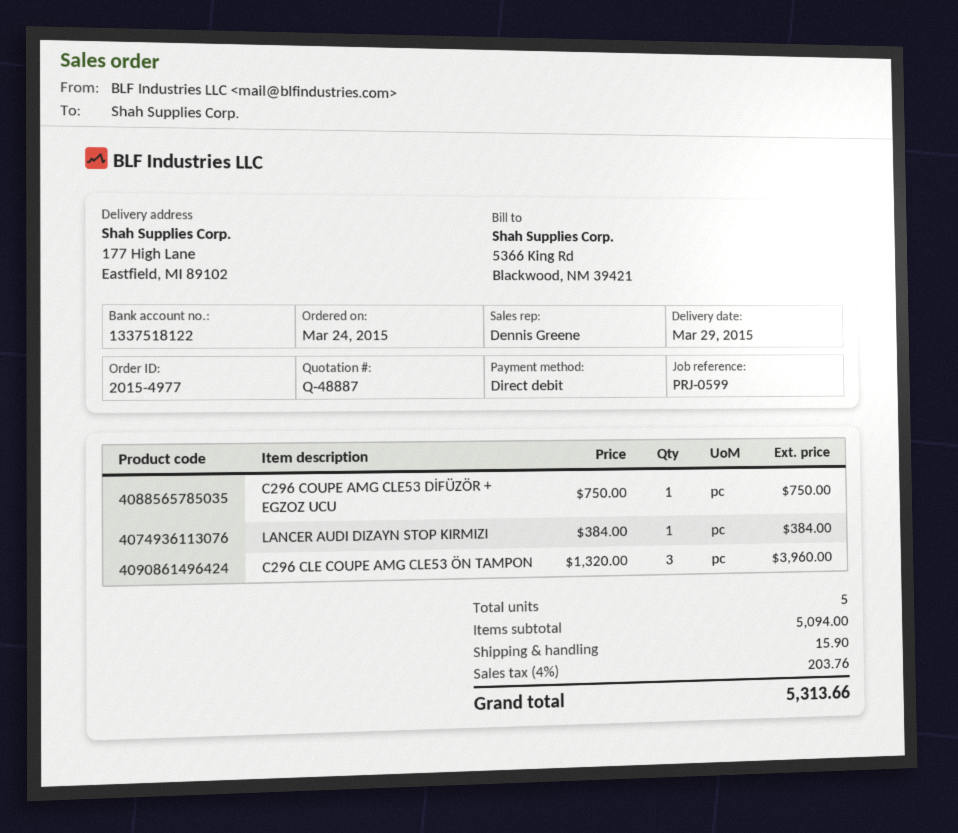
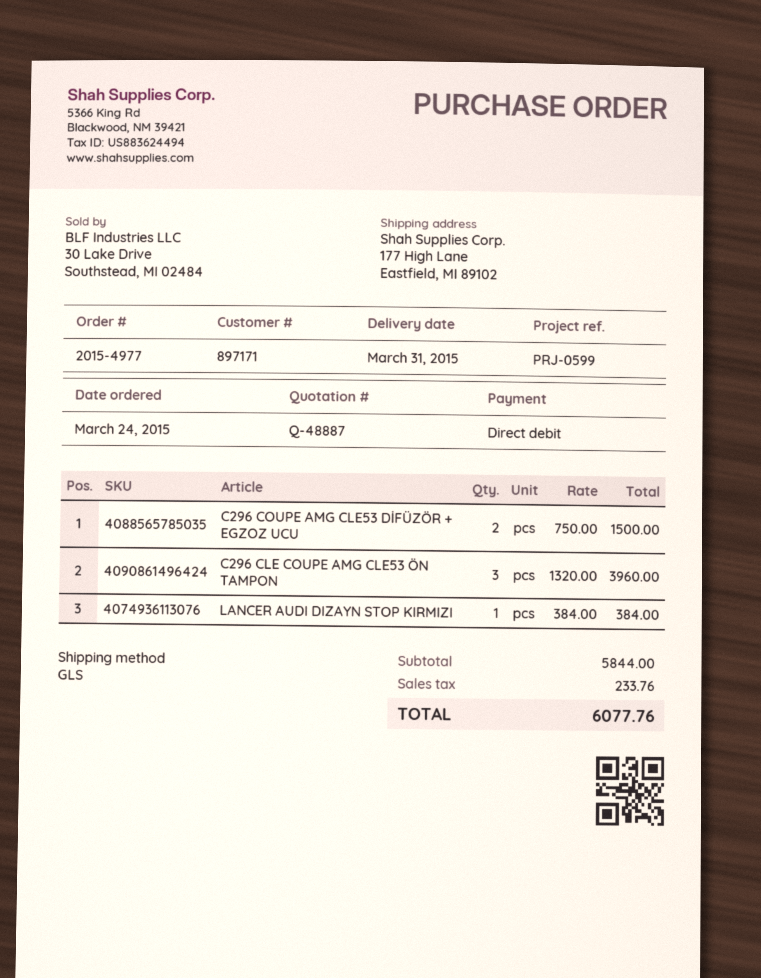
delivery date: 2015-03-29 -> 2015-03-31
C296 COUPE AMG CLE53 DİFÜZÖR + EGZOZ UCU: 1 x 750.00 = 750.00 -> 2 x 750.00 = 1500.00
subtotal: 5094.00 -> 5844.00
shipping: 15.90 -> none
tax: 203.76 -> 233.76
total: 5313.66 -> 6077.76

